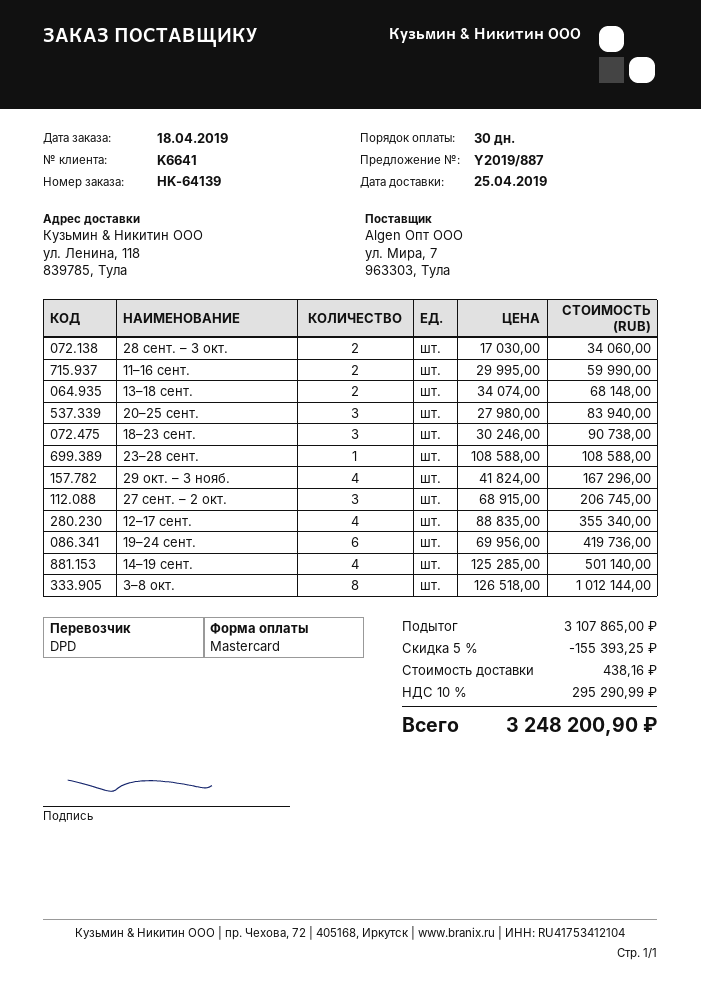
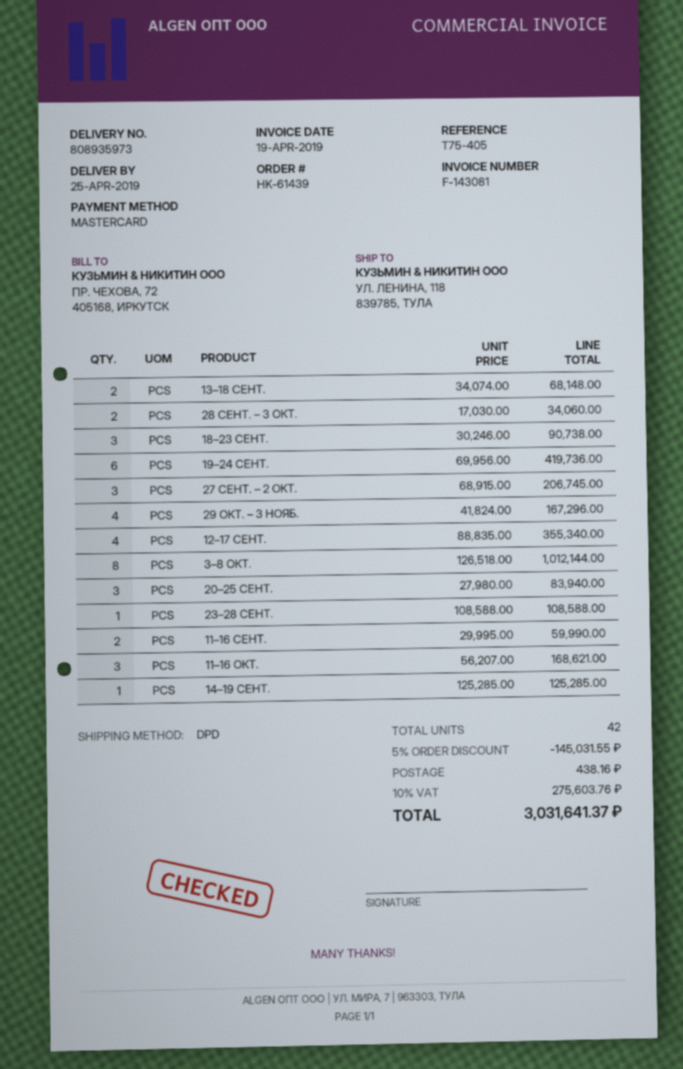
order number: HK-64139 -> HK-61439
14–19 сент.: 4 x 125285.00 = 501140.00 -> 1 x 125285.00 = 125285.00
11–16 ОКТ.: none -> 3 x 56207.00 = 168621.00
discount: 5% = 155393.25 -> 5% = 145031.55
tax: 10% = 295290.99 -> 10% = 275603.76
total: 3248200.90 -> 3031641.37

